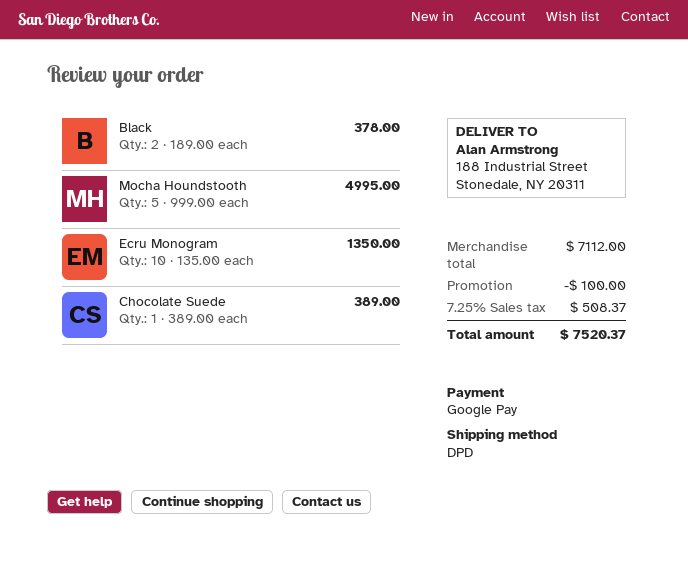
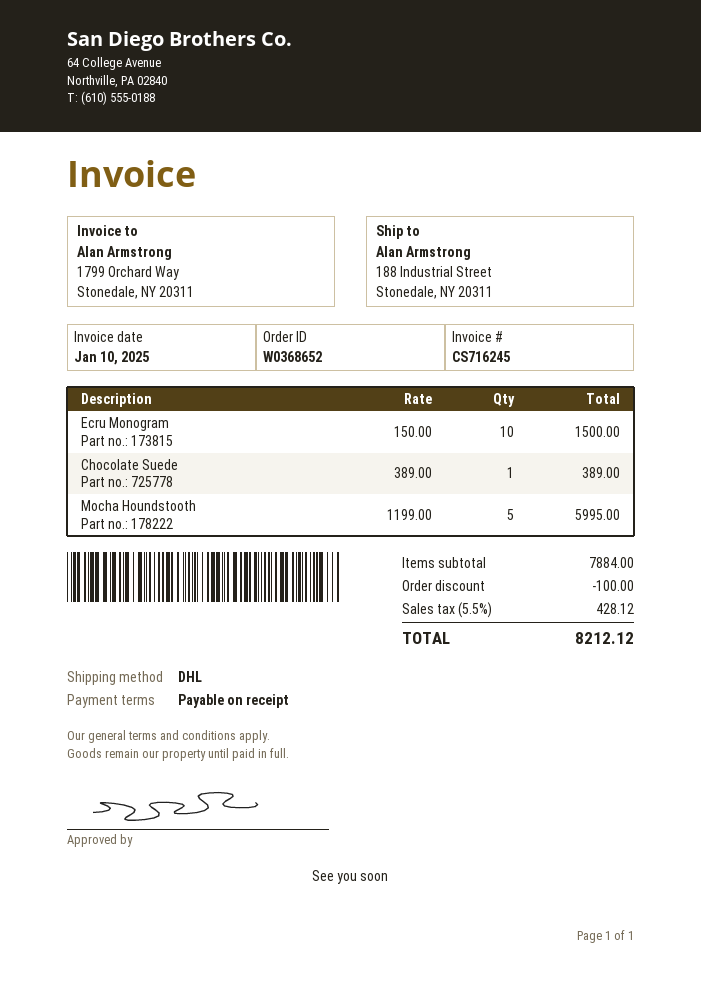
shipping method: DPD -> DHL
Black: 2 x 189.00 = 378.00 -> none
Mocha Houndstooth: 5 x 999.00 = 4995.00 -> 5 x 1199.00 = 5995.00
Ecru Monogram: 10 x 135.00 = 1350.00 -> 10 x 150.00 = 1500.00
subtotal: 7112.00 -> 7884.00
tax: 7.25% = 508.37 -> 5.5% = 428.12
total: 7520.37 -> 8212.12

